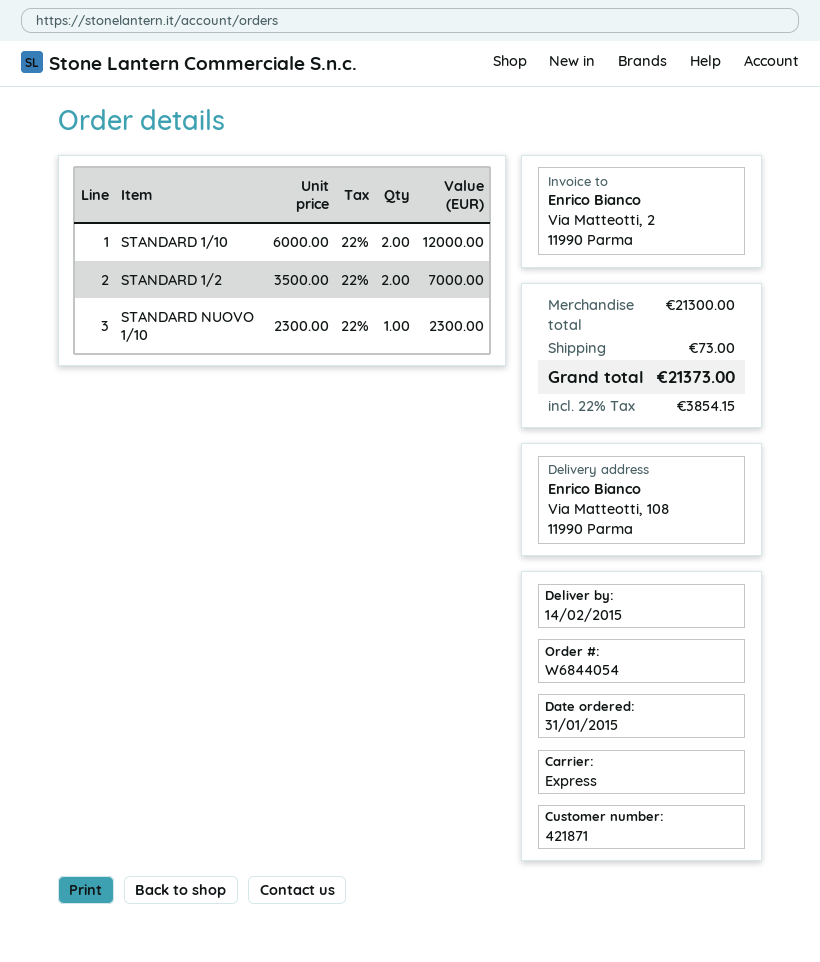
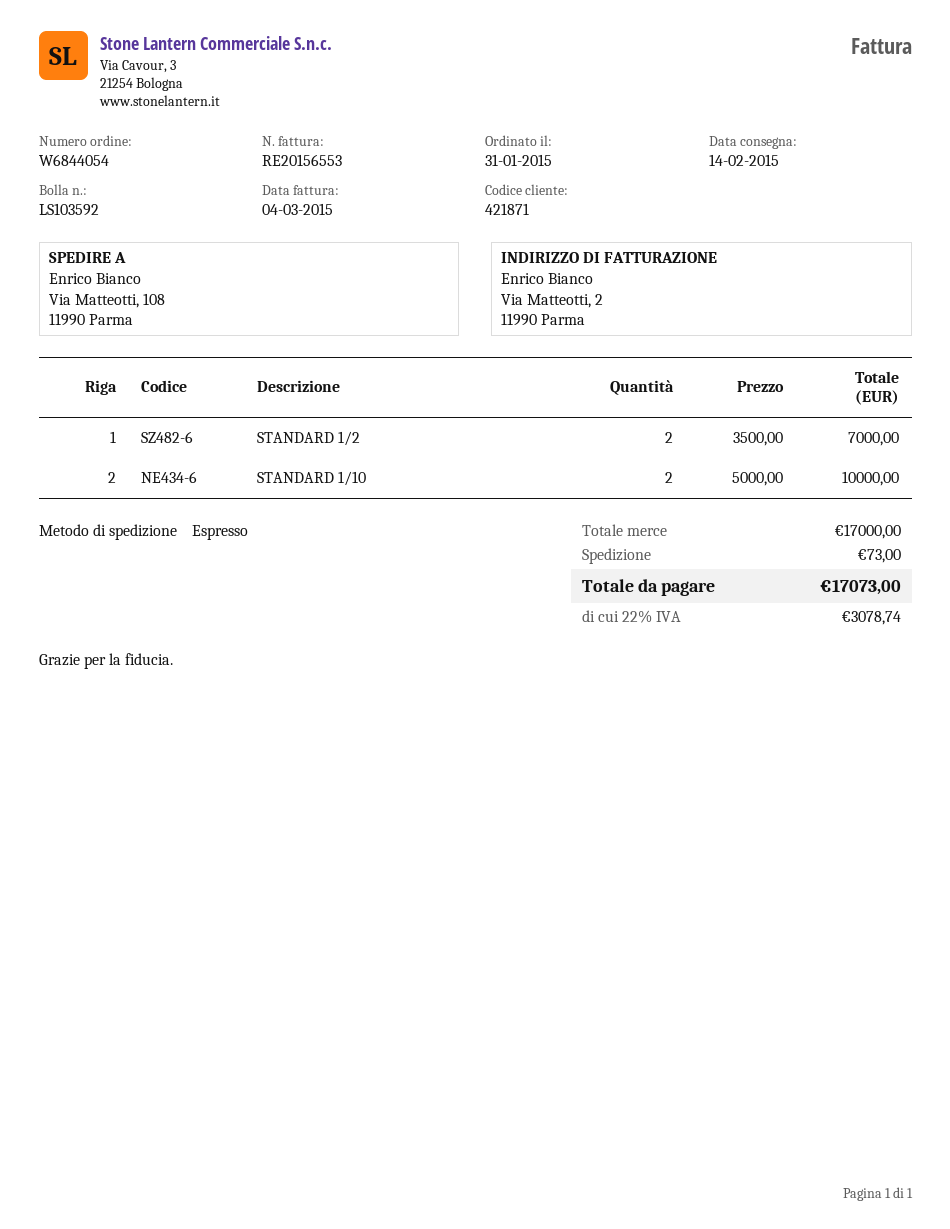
STANDARD 1/10: 2 x 6000.00 = 12000.00 -> 2 x 5000.00 = 10000.00
STANDARD NUOVO 1/10: 1 x 2300.00 = 2300.00 -> none
subtotal: 21300.00 -> 17000.00
tax: 22% = 3854.15 -> 22% = 3078.74
total: 21373.00 -> 17073.00

